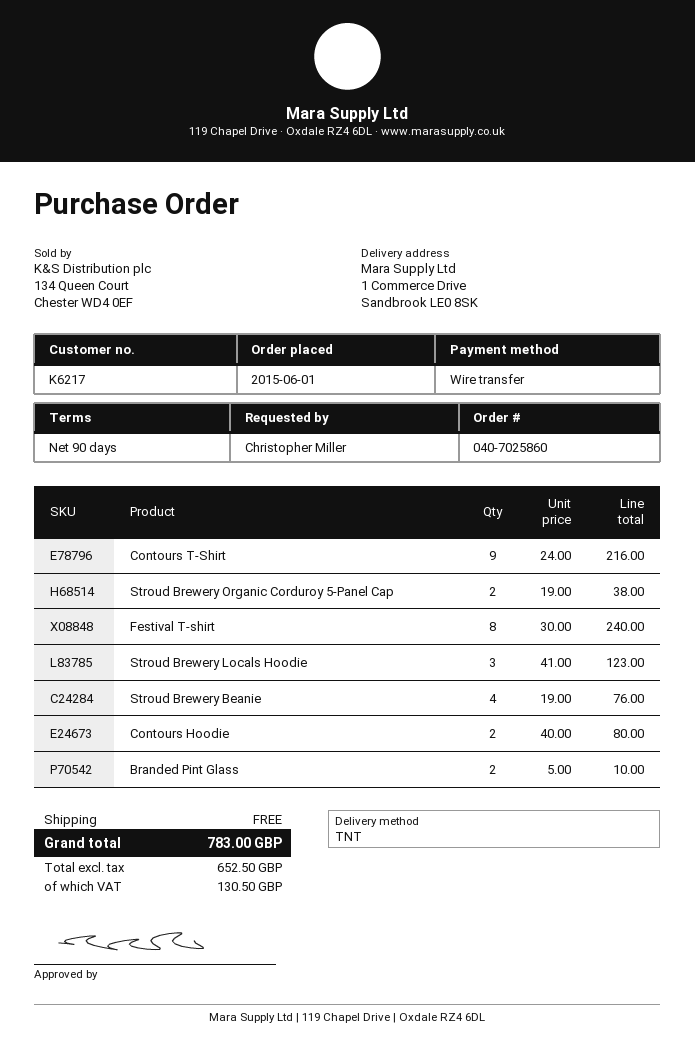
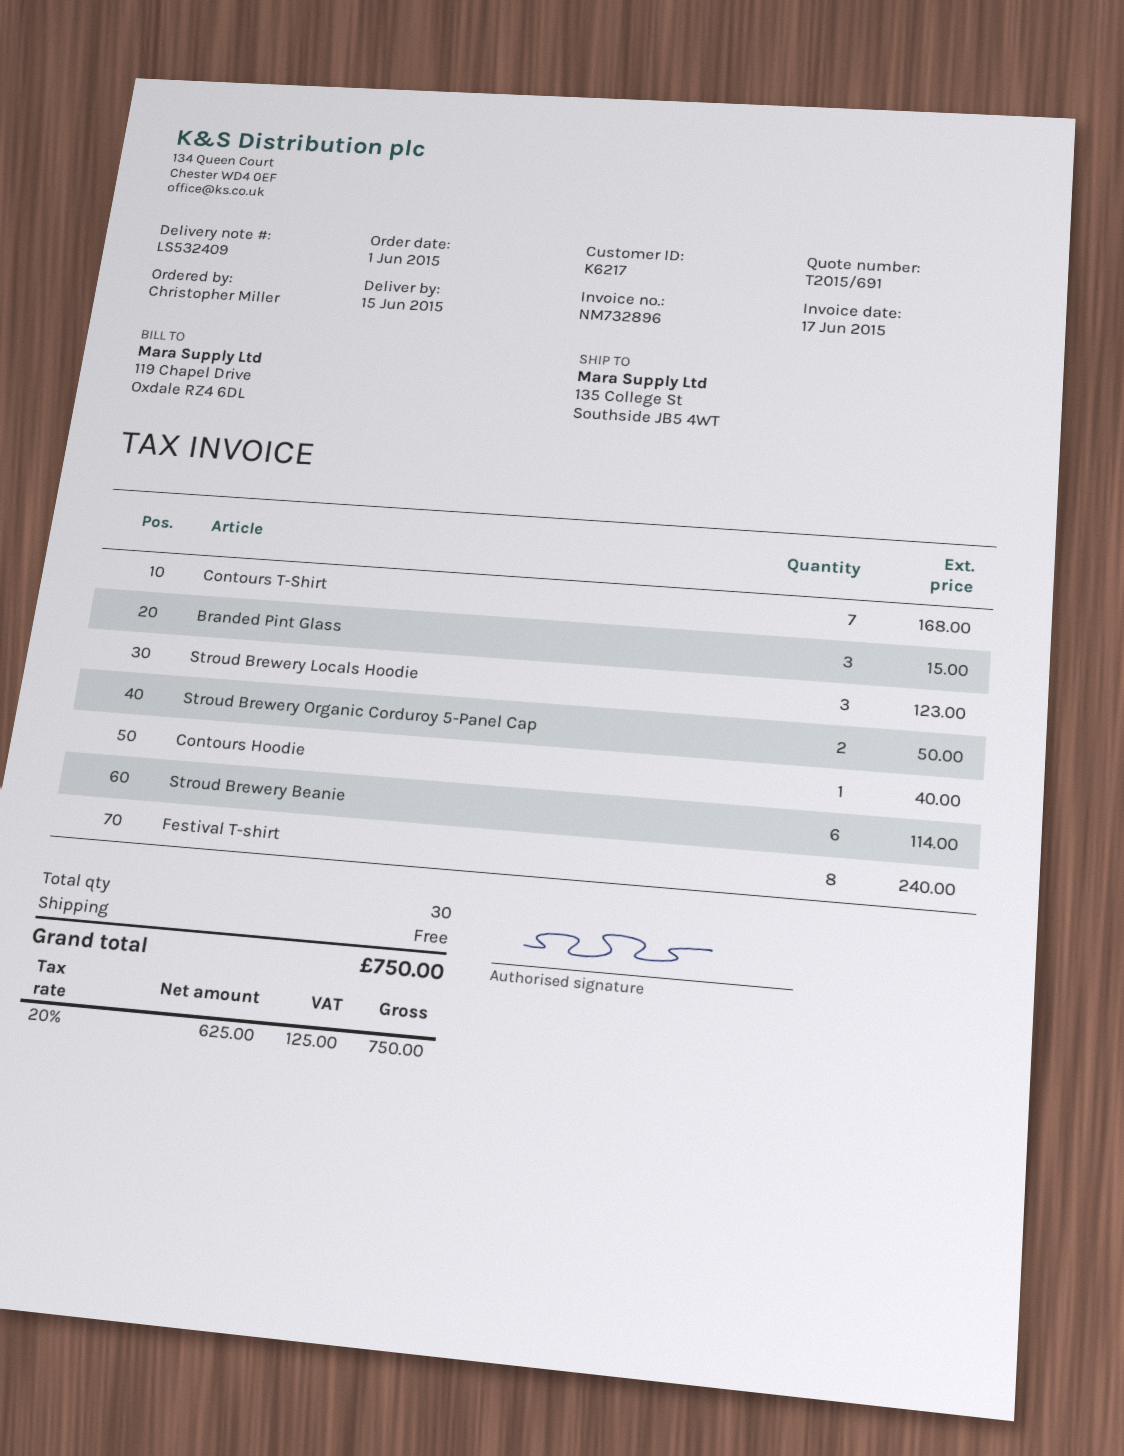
ship to: 1 Commerce Drive, Sandbrook LE0 8SK -> 135 College St, Southside JB5 4WT
Contours T-Shirt: 9 for 216.00 -> 7 for 168.00
Stroud Brewery Organic Corduroy 5-Panel Cap: 2 for 38.00 -> 2 for 50.00
Stroud Brewery Beanie: 4 for 76.00 -> 6 for 114.00
Contours Hoodie: 2 for 80.00 -> 1 for 40.00
Branded Pint Glass: 2 for 10.00 -> 3 for 15.00
net: 652.50 -> 625.00
tax: 130.50 -> 125.00
total: 783.00 -> 750.00

